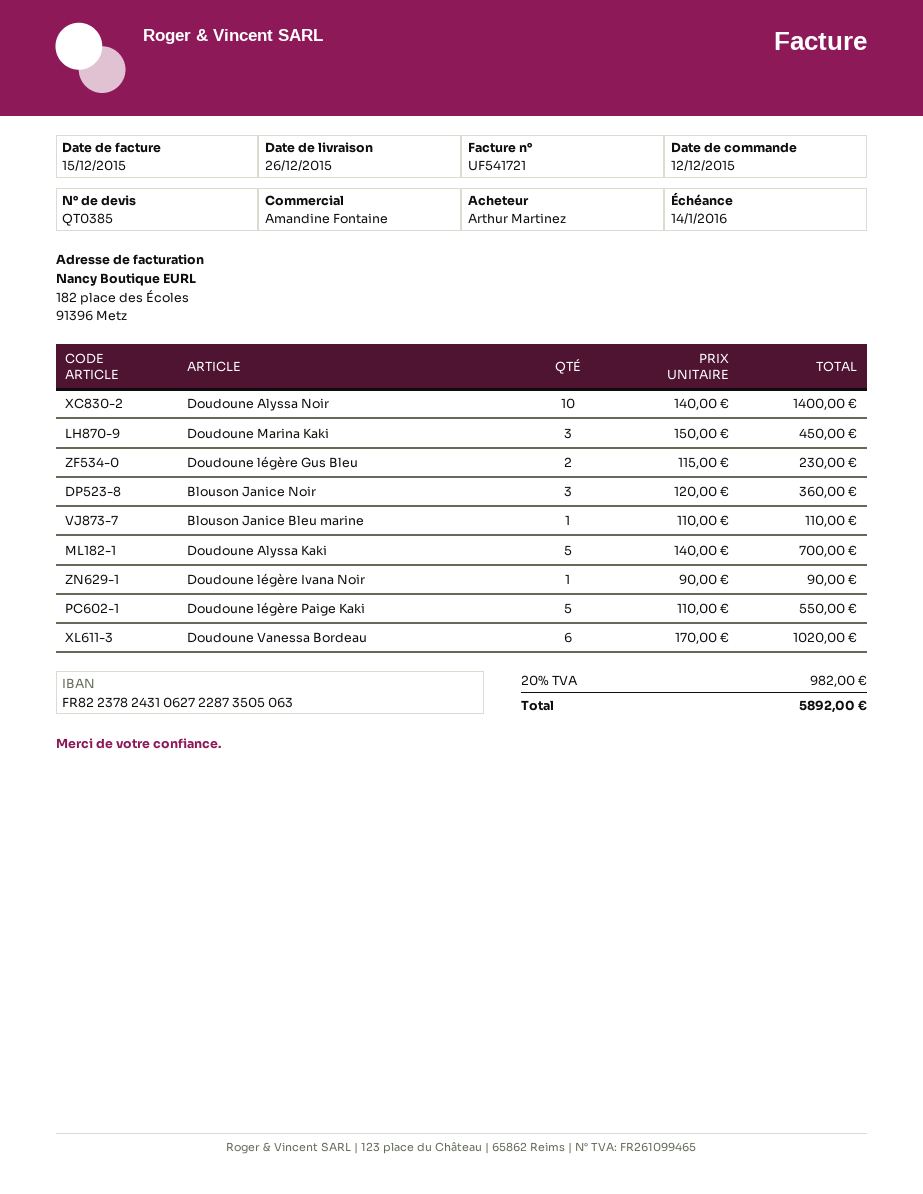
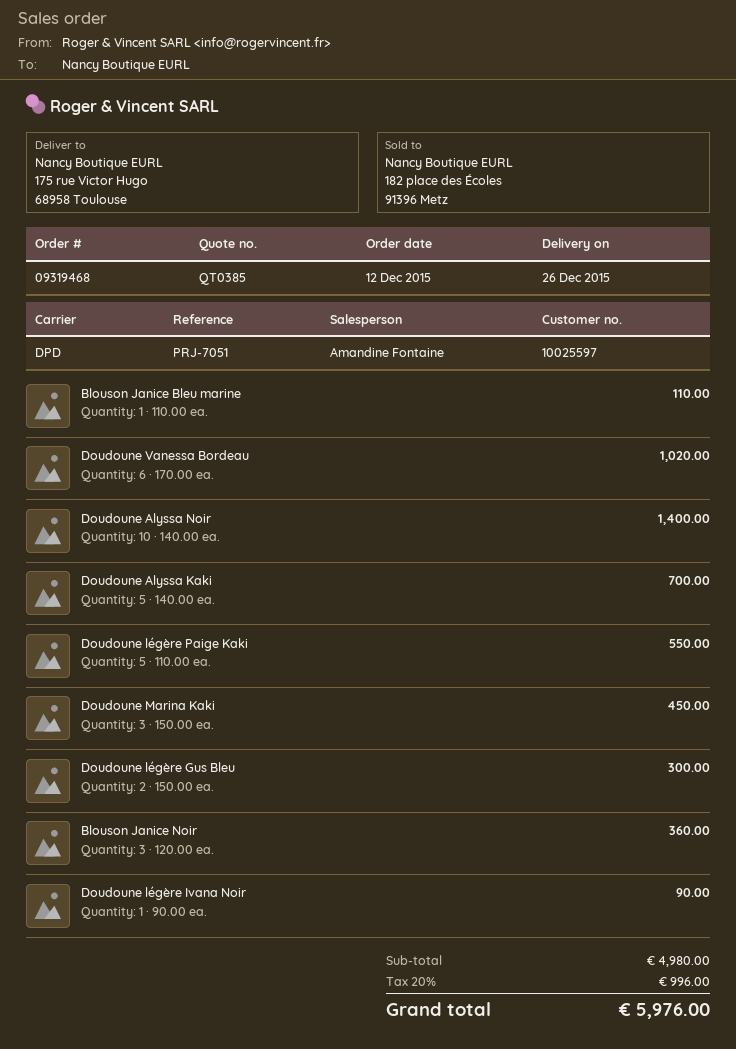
Doudoune légère Gus Bleu: 2 x 115.00 = 230.00 -> 2 x 150.00 = 300.00
tax: 20% = 982.00 -> 20% = 996.00
total: 5892.00 -> 5976.00

